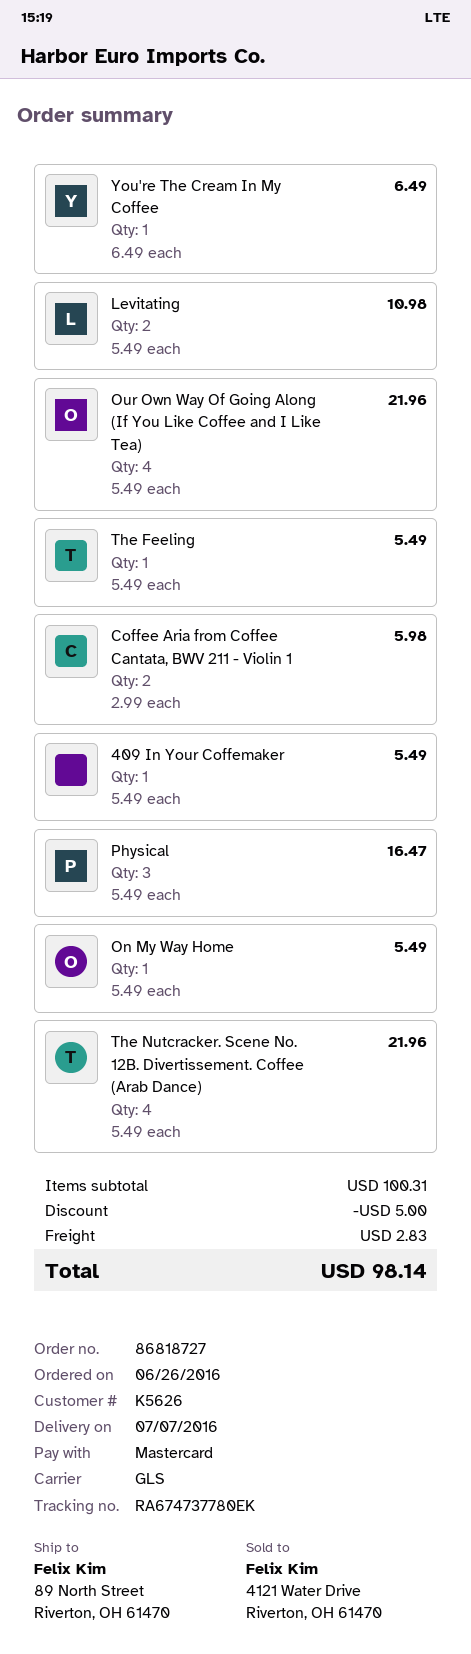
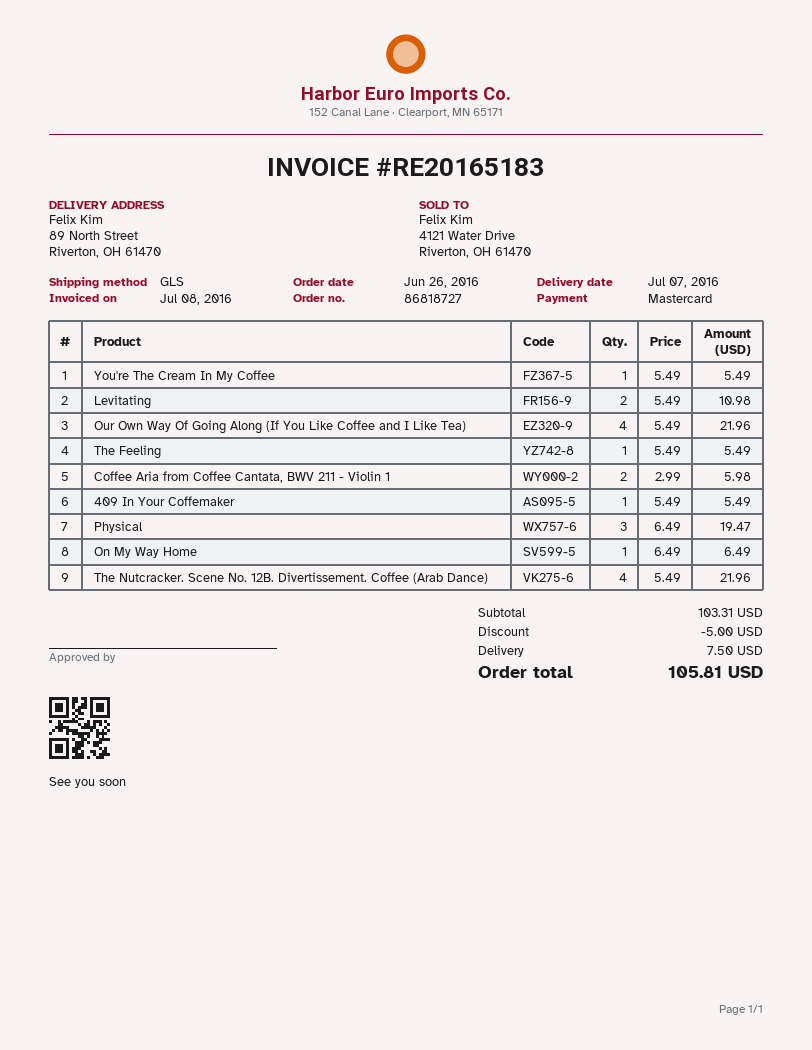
You're The Cream In My Coffee: 1 x 6.49 = 6.49 -> 1 x 5.49 = 5.49
Physical: 3 x 5.49 = 16.47 -> 3 x 6.49 = 19.47
On My Way Home: 1 x 5.49 = 5.49 -> 1 x 6.49 = 6.49
subtotal: 100.31 -> 103.31
shipping: 2.83 -> 7.50
total: 98.14 -> 105.81

